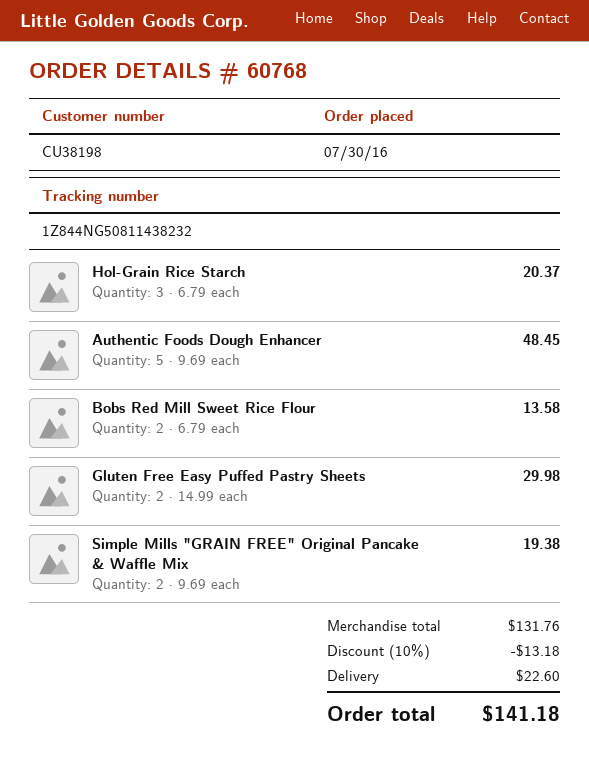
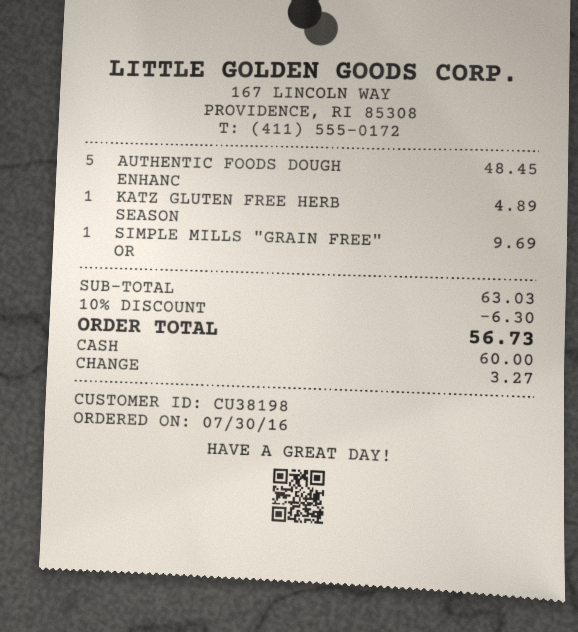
Hol-Grain Rice Starch: 3 for 20.37 -> none
Bobs Red Mill Sweet Rice Flour: 2 for 13.58 -> none
Gluten Free Easy Puffed Pastry Sheets: 2 for 29.98 -> none
Simple Mills "GRAIN FREE" Original Pancake & Waffle Mix: 2 for 19.38 -> 1 for 9.69
KATZ GLUTEN FREE HERB SEASON: none -> 1 for 4.89
subtotal: 131.76 -> 63.03
discount: 10% = 13.18 -> 10% = 6.30
shipping: 22.60 -> none
total: 141.18 -> 56.73

